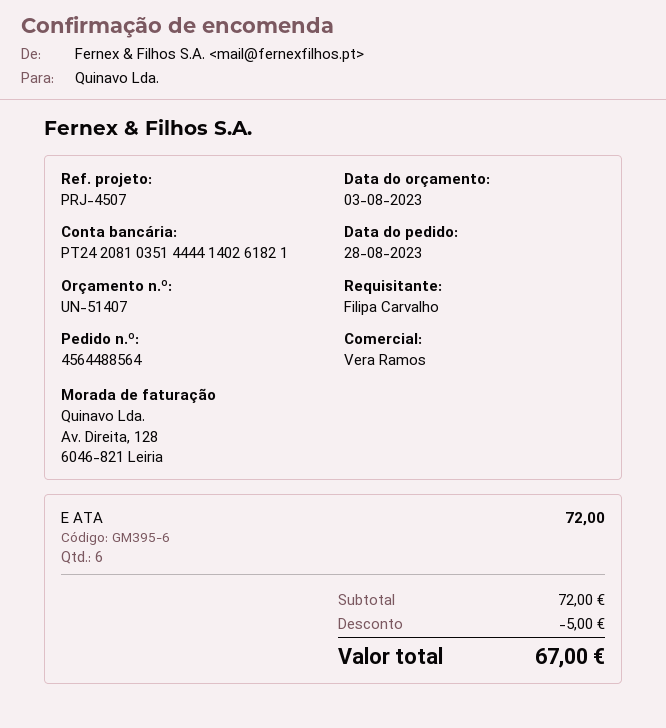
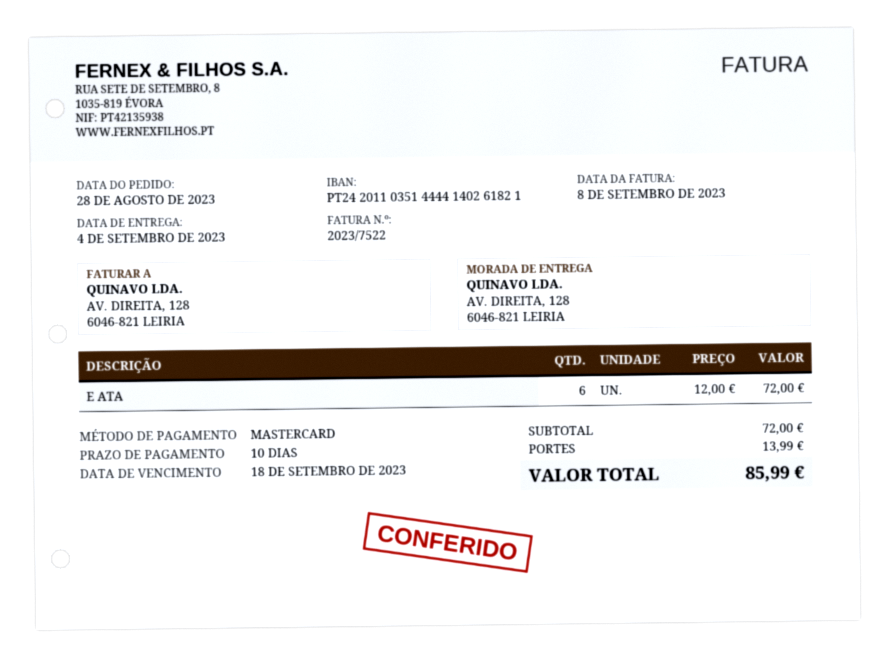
bank account: PT24208103514444140261821 -> PT24201103514444140261821
discount: 5.00 -> none
shipping: none -> 13.99
total: 67.00 -> 85.99

